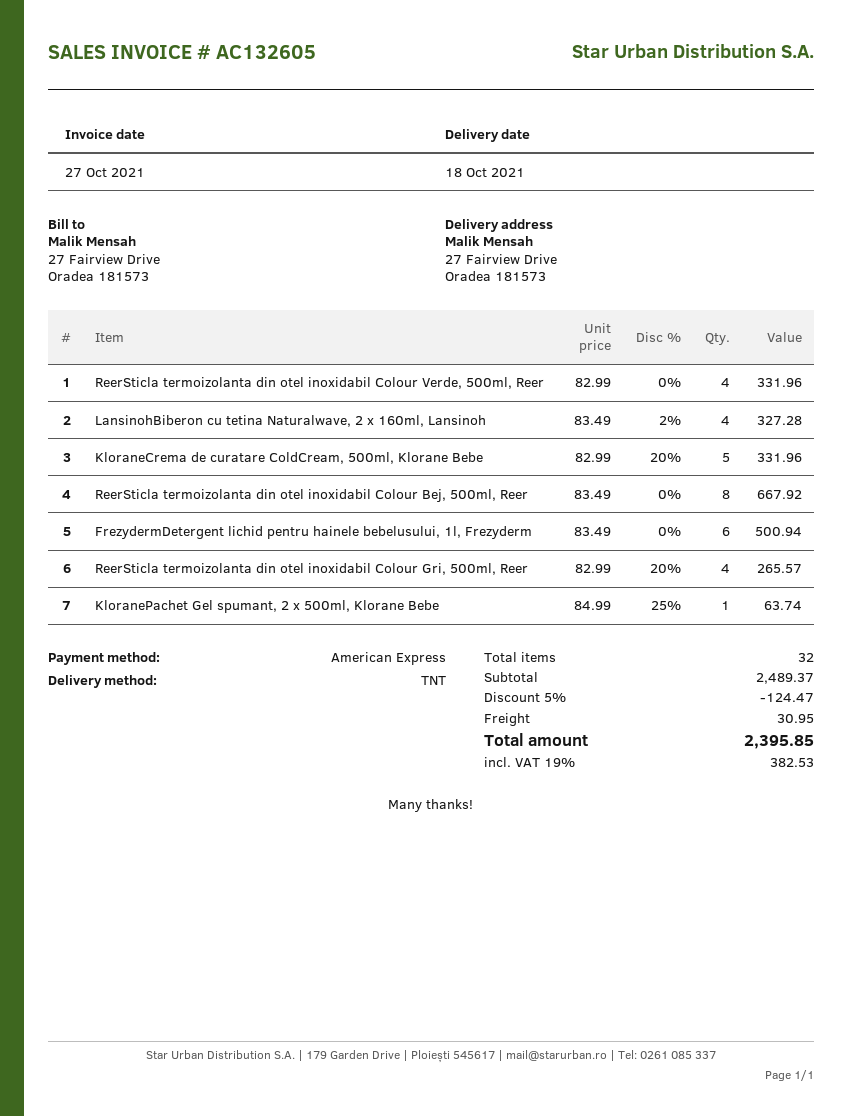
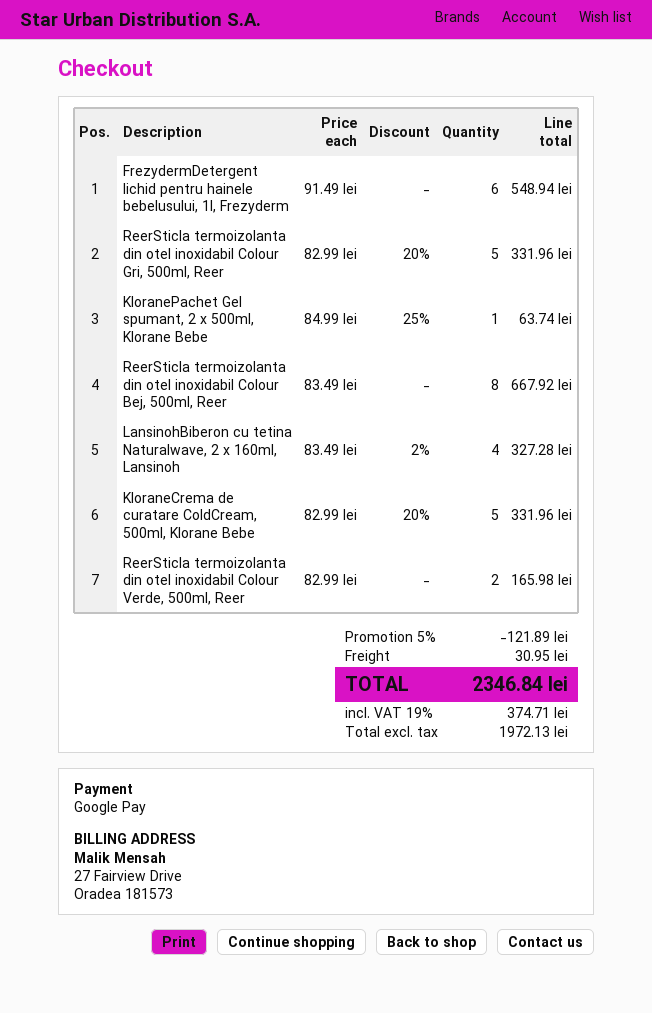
payment method: American Express -> Google Pay
ReerSticla termoizolanta din otel inoxidabil Colour Verde, 500ml, Reer: 4 x 82.99 = 331.96 -> 2 x 82.99 = 165.98
FrezydermDetergent lichid pentru hainele bebelusului, 1l, Frezyderm: 6 x 83.49 = 500.94 -> 6 x 91.49 = 548.94
ReerSticla termoizolanta din otel inoxidabil Colour Gri, 500ml, Reer: 4 x 82.99 - 20% = 265.57 -> 5 x 82.99 - 20% = 331.96
discount: 5% = 124.47 -> 5% = 121.89
tax: 19% = 382.53 -> 19% = 374.71
total: 2395.85 -> 2346.84

